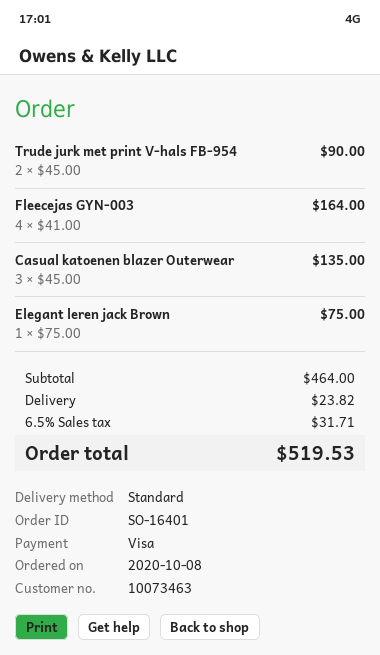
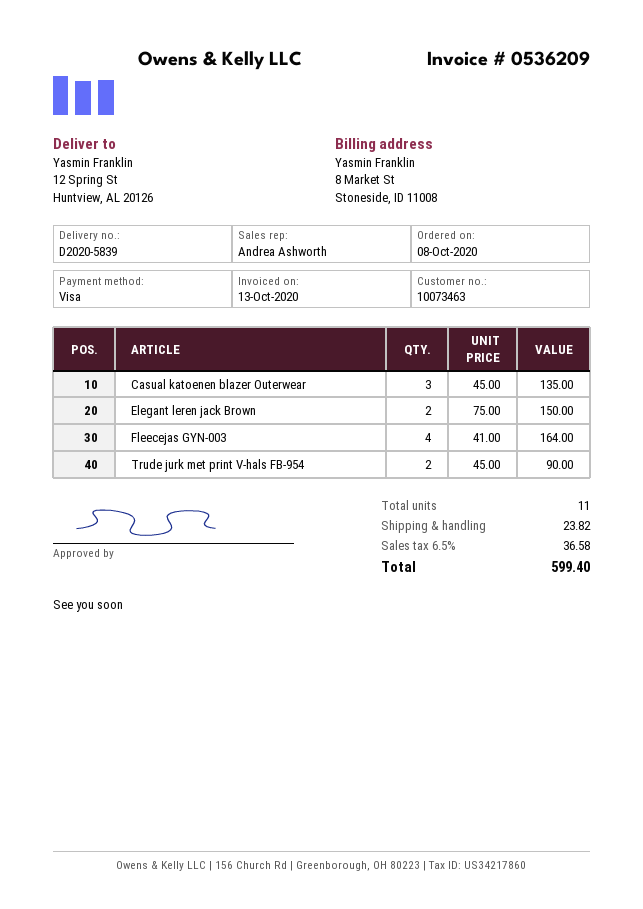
Elegant leren jack Brown: 1 x 75.00 = 75.00 -> 2 x 75.00 = 150.00
tax: 6.5% = 31.71 -> 6.5% = 36.58
total: 519.53 -> 599.40

